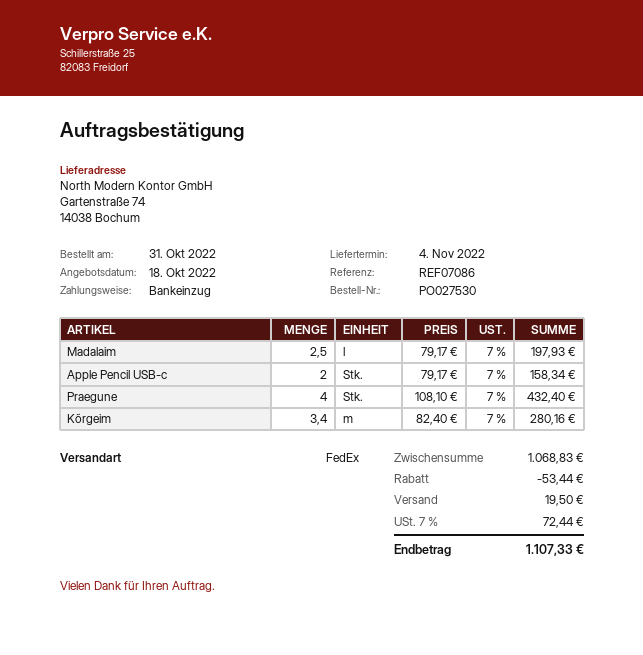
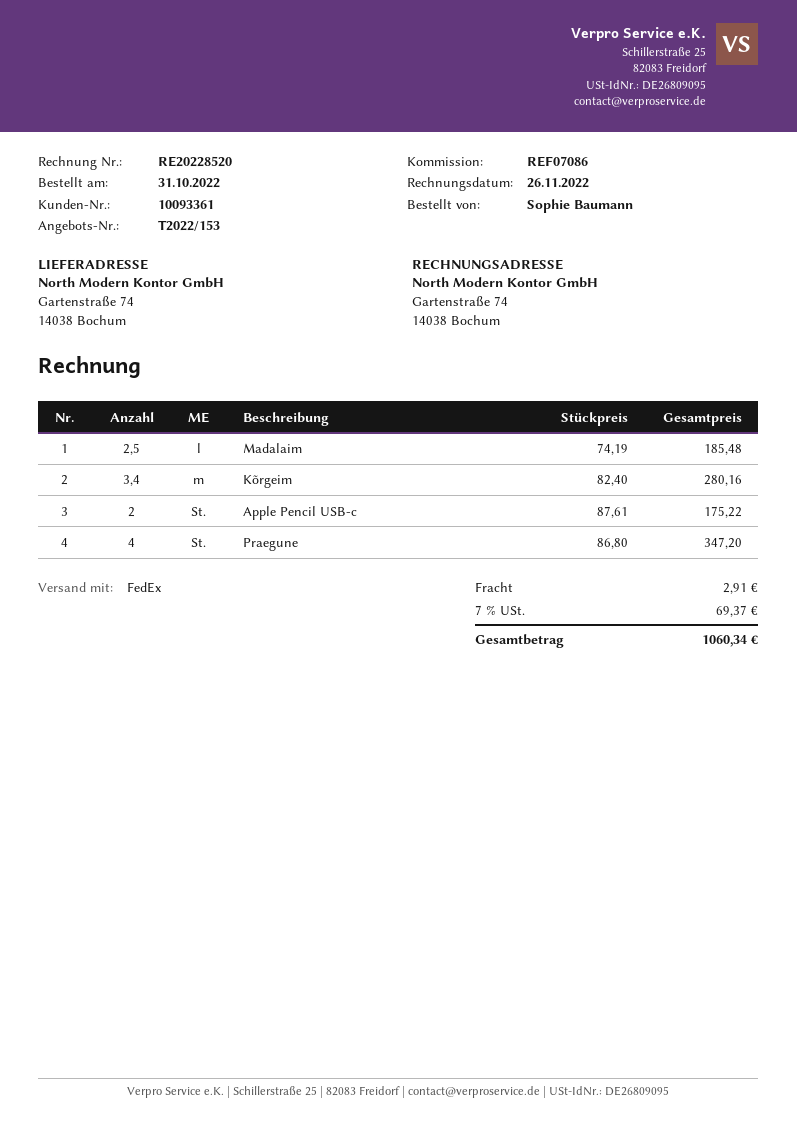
Madalaim: 2.5 x 79.17 = 197.93 -> 2.5 x 74.19 = 185.48
Apple Pencil USB-c: 2 x 79.17 = 158.34 -> 2 x 87.61 = 175.22
Praegune: 4 x 108.10 = 432.40 -> 4 x 86.80 = 347.20
discount: 53.44 -> none
shipping: 19.50 -> 2.91
tax: 7% = 72.44 -> 7% = 69.37
total: 1107.33 -> 1060.34

